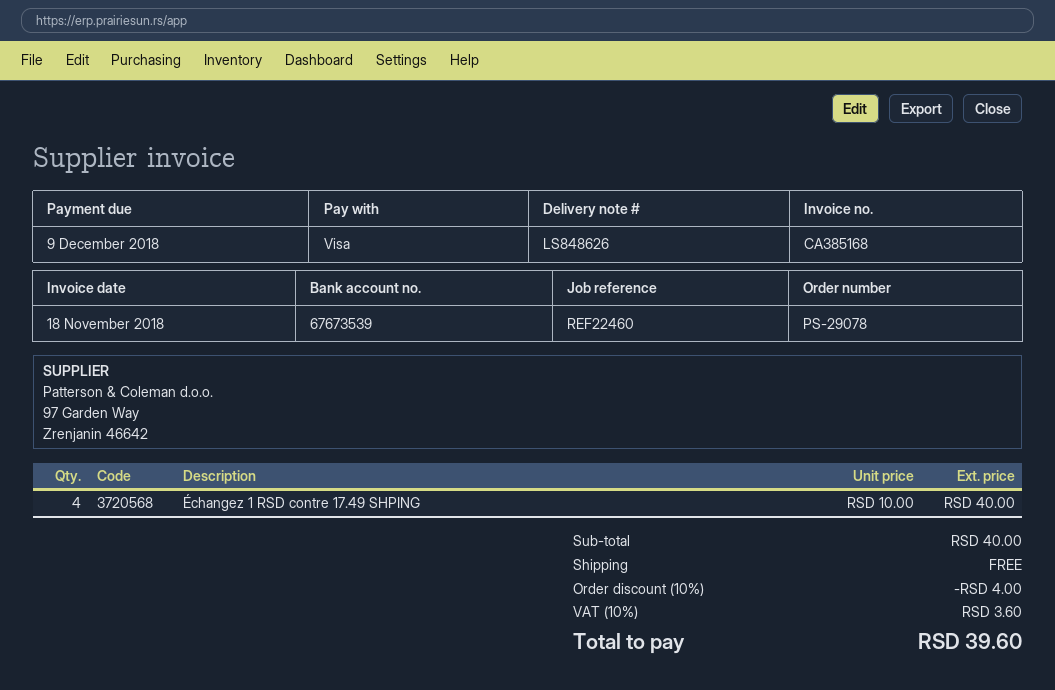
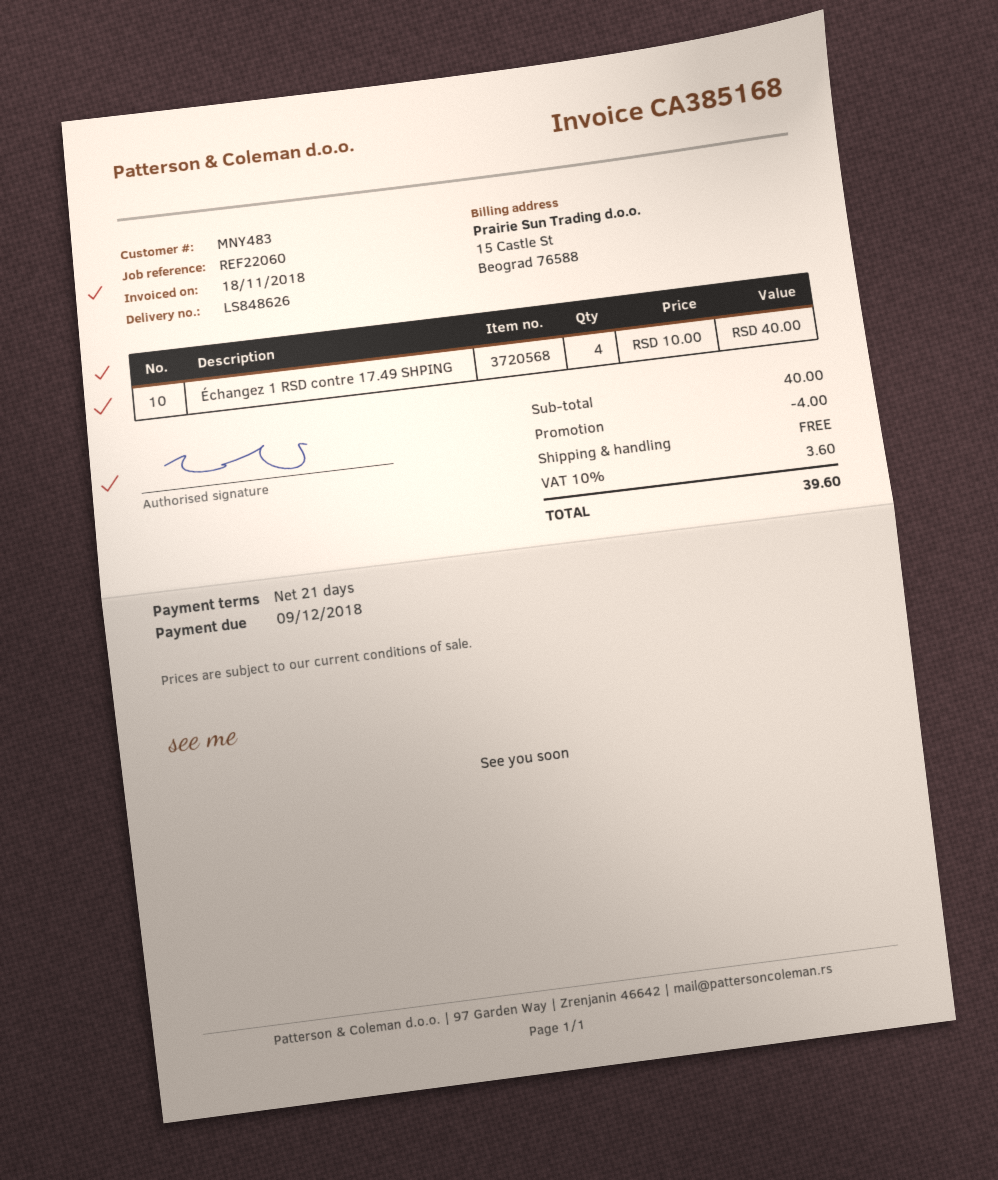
reference: REF22460 -> REF22060

